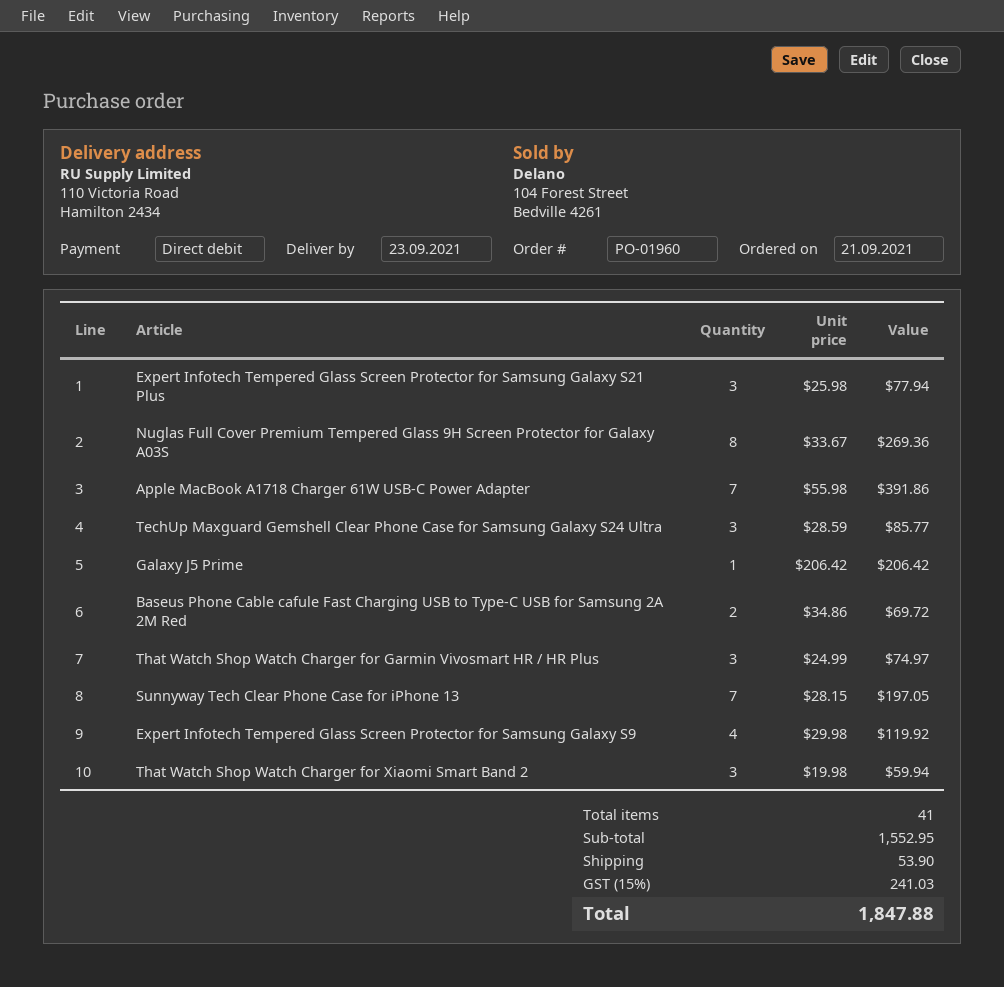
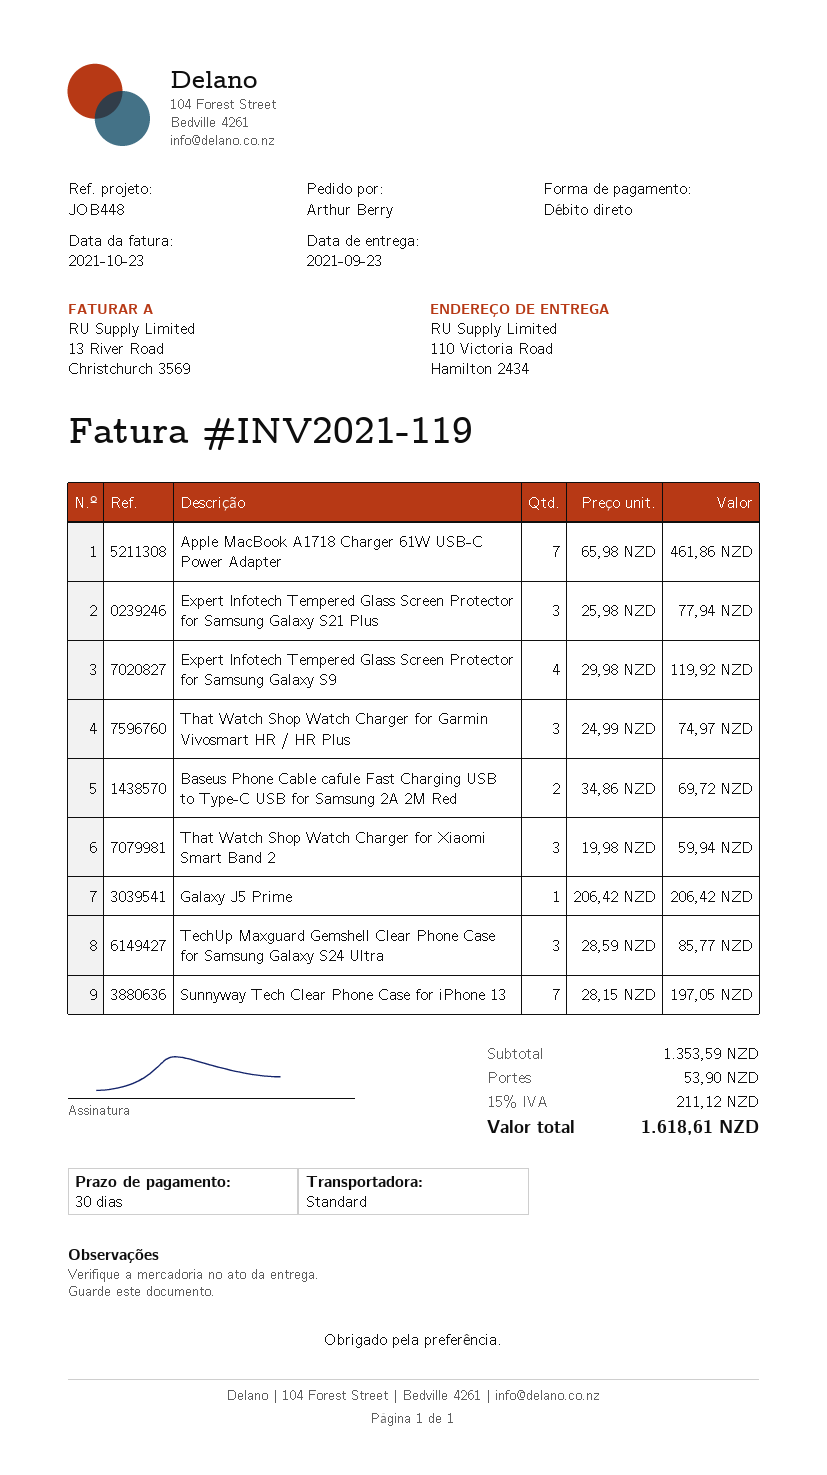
Nuglas Full Cover Premium Tempered Glass 9H Screen Protector for Galaxy A03S: 8 x 33.67 = 269.36 -> none
Apple MacBook A1718 Charger 61W USB-C Power Adapter: 7 x 55.98 = 391.86 -> 7 x 65.98 = 461.86
subtotal: 1552.95 -> 1353.59
tax: 15% = 241.03 -> 15% = 211.12
total: 1847.88 -> 1618.61

